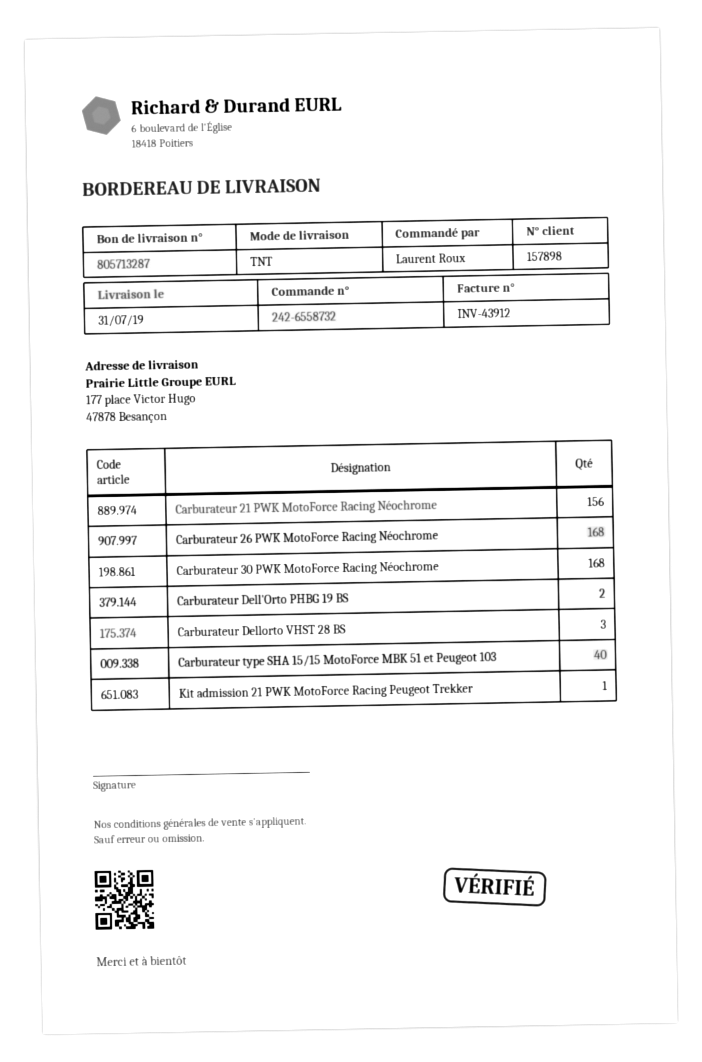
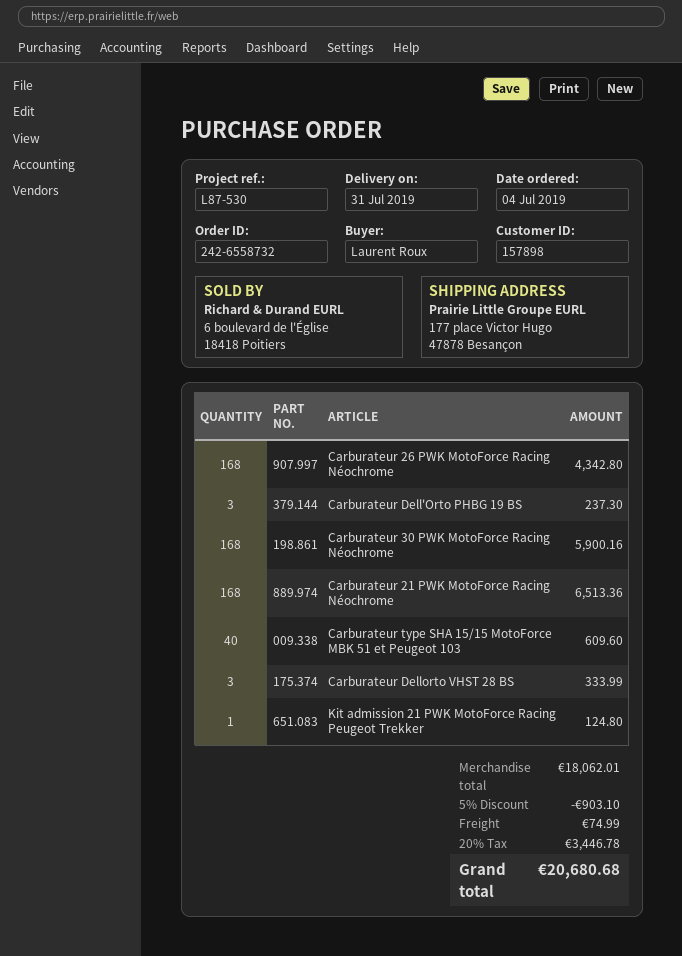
Carburateur 21 PWK MotoForce Racing Néochrome: 156 -> 168
Carburateur Dell'Orto PHBG 19 BS: 2 -> 3

